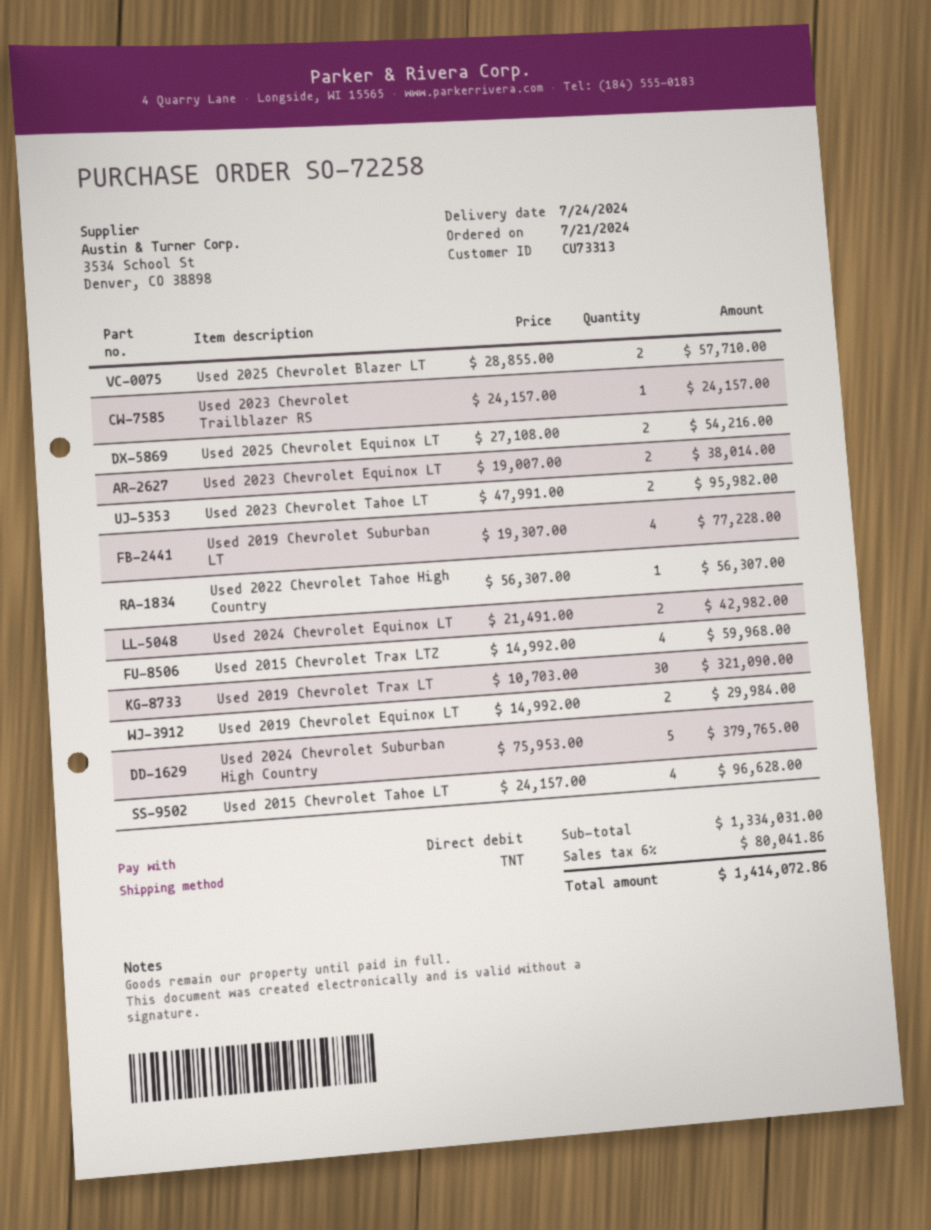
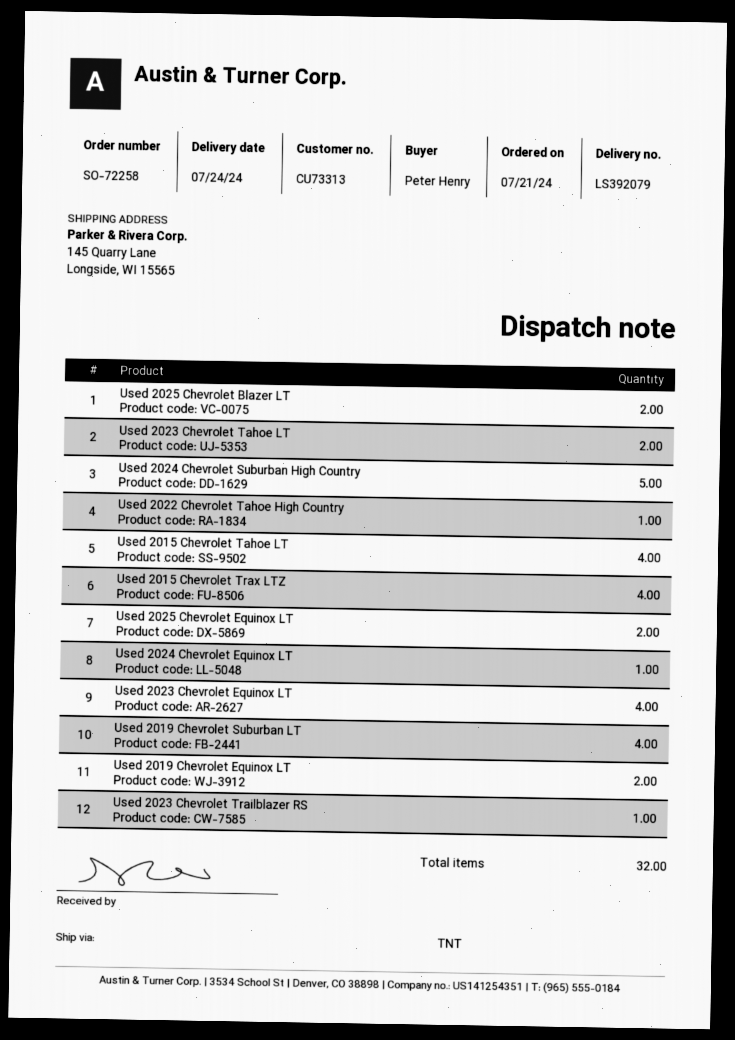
Used 2023 Chevrolet Equinox LT: 2 -> 4
Used 2024 Chevrolet Equinox LT: 2 -> 1
Used 2019 Chevrolet Trax LT: 30 -> none

